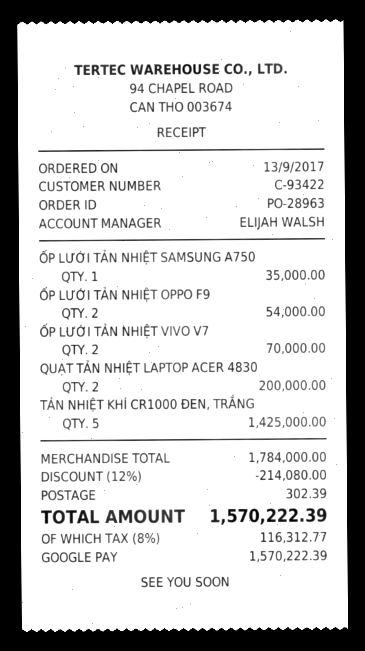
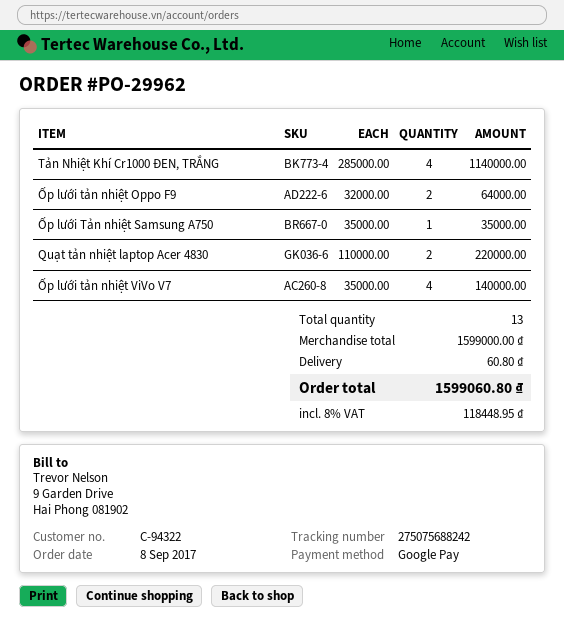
order number: PO-28963 -> PO-29962
order date: 2017-09-13 -> 2017-09-08
customer number: C-93422 -> C-94322
ỐP LƯỚI TẢN NHIỆT OPPO F9: 2 for 54000.00 -> 2 for 64000.00
ỐP LƯỚI TẢN NHIỆT VIVO V7: 2 for 70000.00 -> 4 for 140000.00
QUẠT TẢN NHIỆT LAPTOP ACER 4830: 2 for 200000.00 -> 2 for 220000.00
TẢN NHIỆT KHÍ CR1000 ĐEN, TRẮNG: 5 for 1425000.00 -> 4 for 1140000.00
subtotal: 1784000.00 -> 1599000.00
discount: 12% = 214080.00 -> none
shipping: 302.39 -> 60.80
tax: 8% = 116312.77 -> 8% = 118448.95
total: 1570222.39 -> 1599060.80

